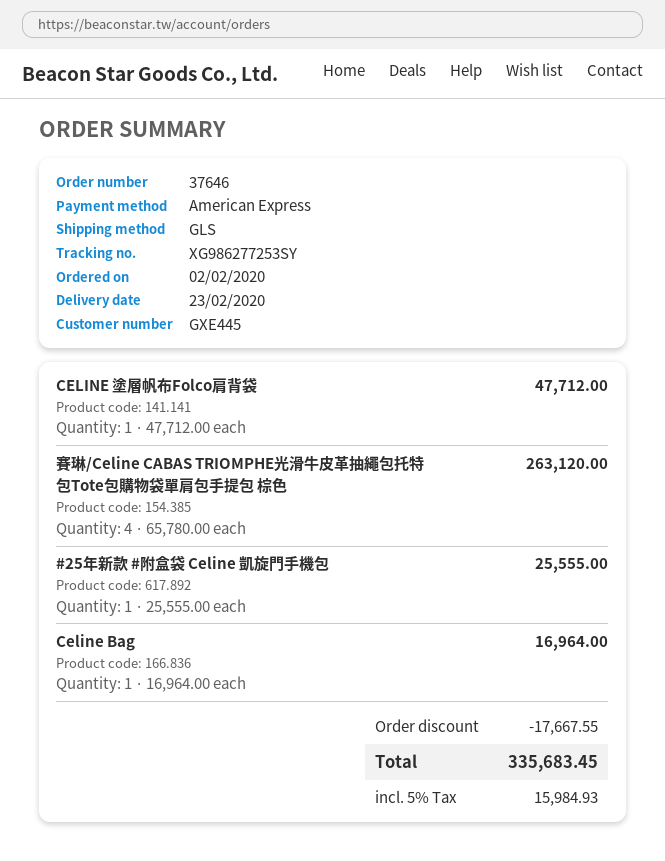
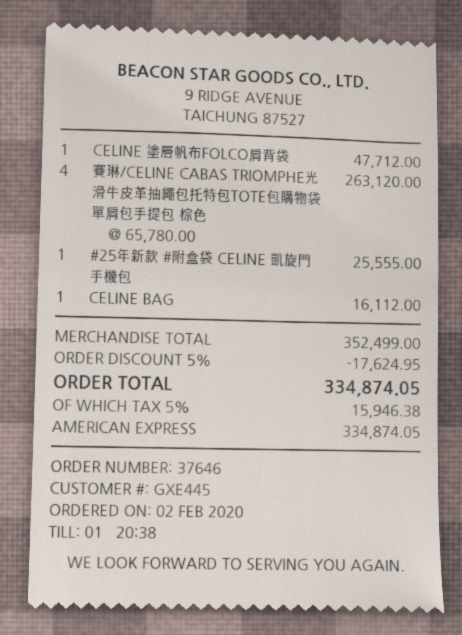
Celine Bag: 1 x 16964.00 = 16964.00 -> 1 x 16112.00 = 16112.00
discount: 17667.55 -> 17624.95
tax: 5% = 15984.93 -> 5% = 15946.38
total: 335683.45 -> 334874.05

